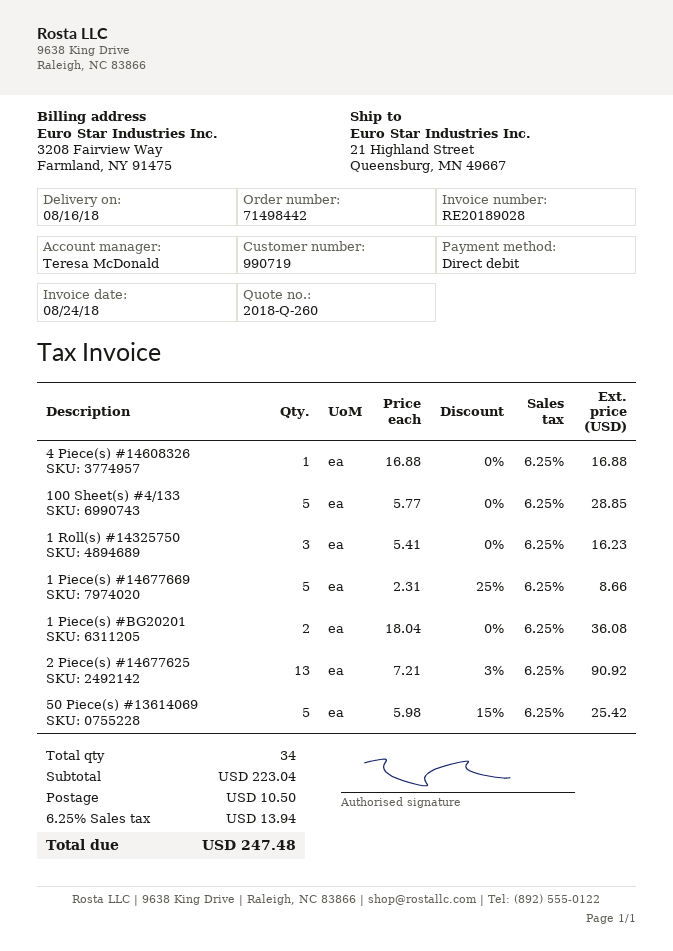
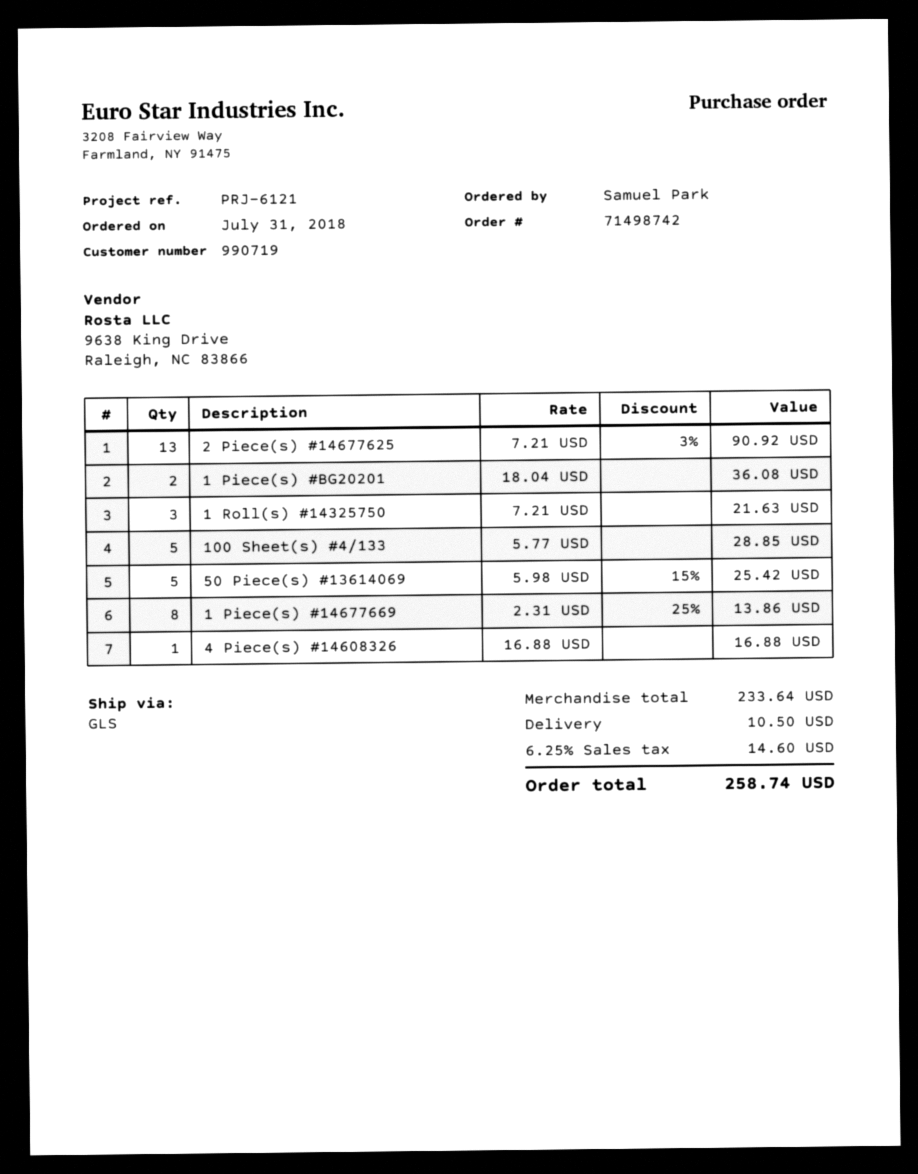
order number: 71498442 -> 71498742
1 Roll(s) #14325750: 3 x 5.41 = 16.23 -> 3 x 7.21 = 21.63
1 Piece(s) #14677669: 5 x 2.31 - 25% = 8.66 -> 8 x 2.31 - 25% = 13.86
subtotal: 223.04 -> 233.64
tax: 6.25% = 13.94 -> 6.25% = 14.60
total: 247.48 -> 258.74

